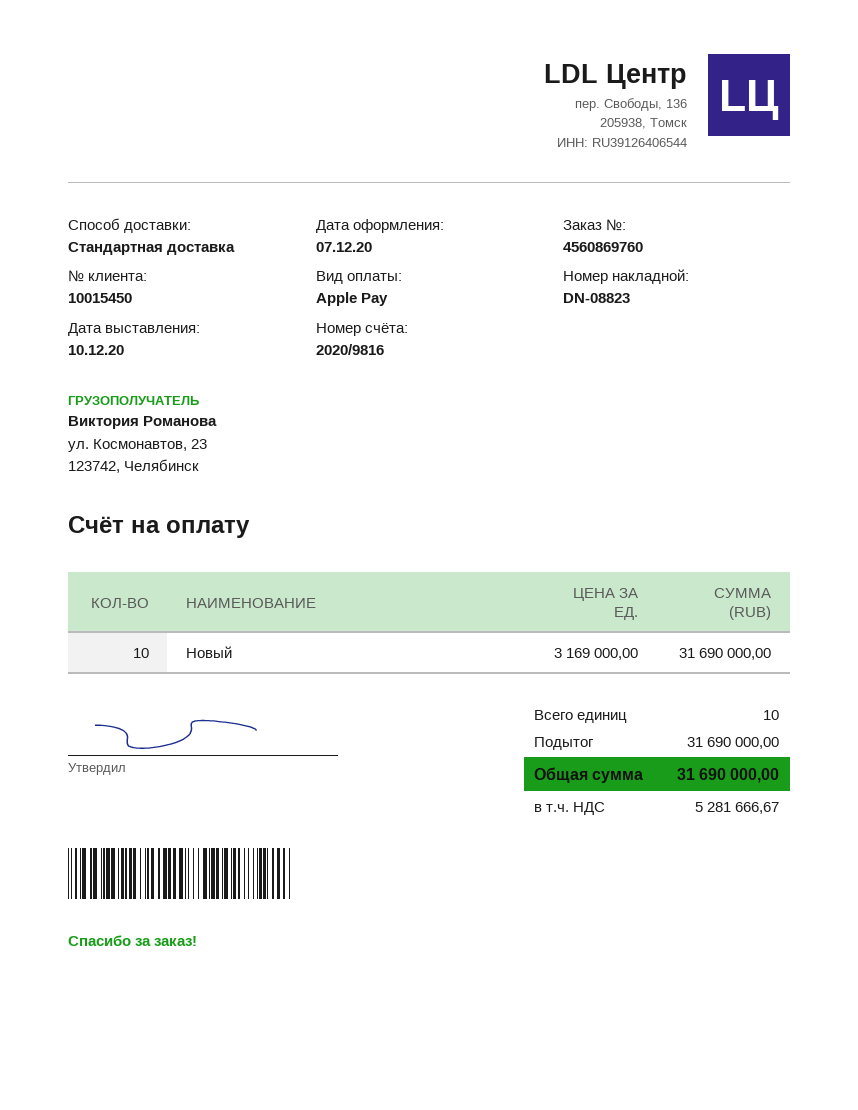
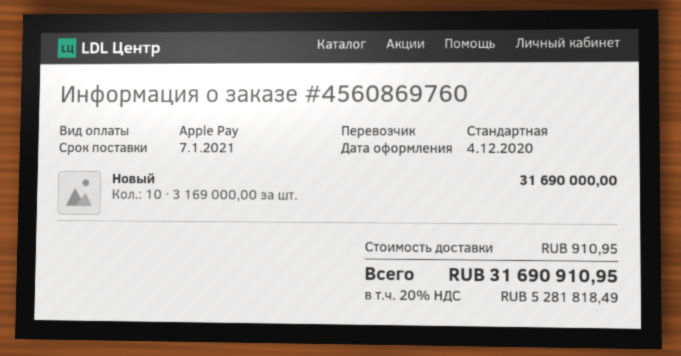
order date: 2020-12-07 -> 2020-12-04
shipping: none -> 910.95
tax: 5281666.67 -> 5281818.49
total: 31690000.00 -> 31690910.95

